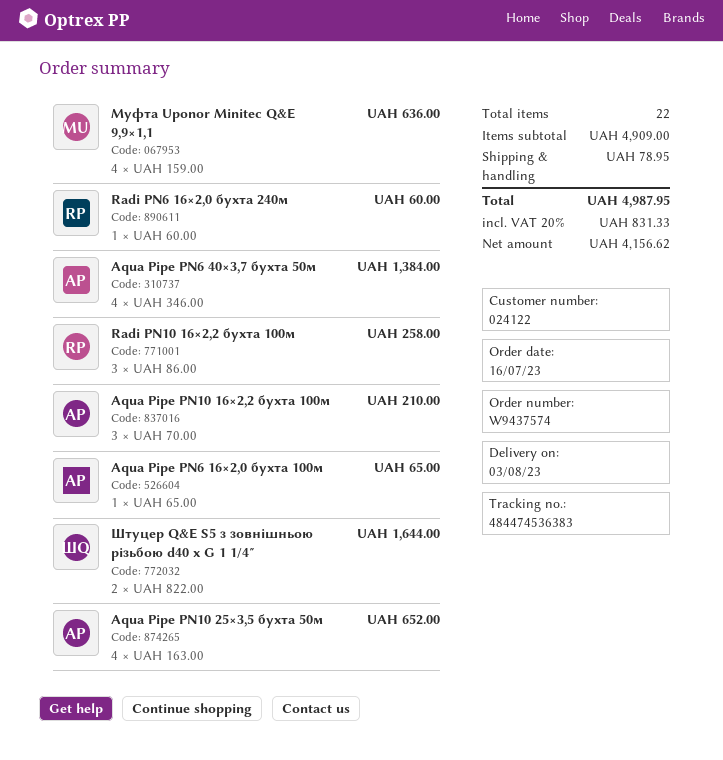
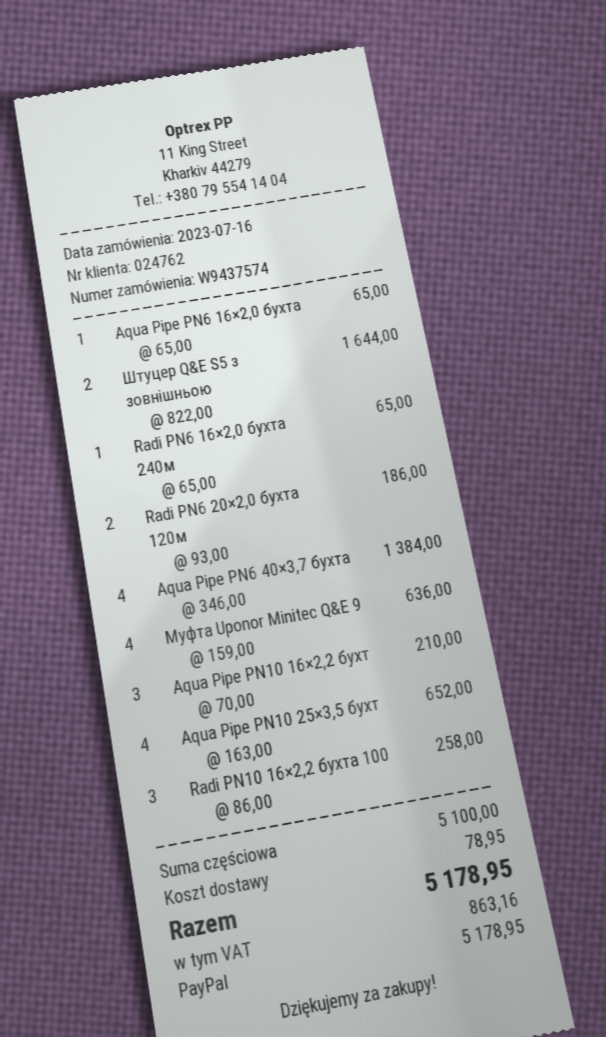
customer number: 024122 -> 024762
Radi PN6 16×2,0 бухта 240м: 1 x 60.00 = 60.00 -> 1 x 65.00 = 65.00
Radi PN6 20×2,0 бухта 120м: none -> 2 x 93.00 = 186.00
subtotal: 4909.00 -> 5100.00
tax: 831.33 -> 863.16
total: 4987.95 -> 5178.95

